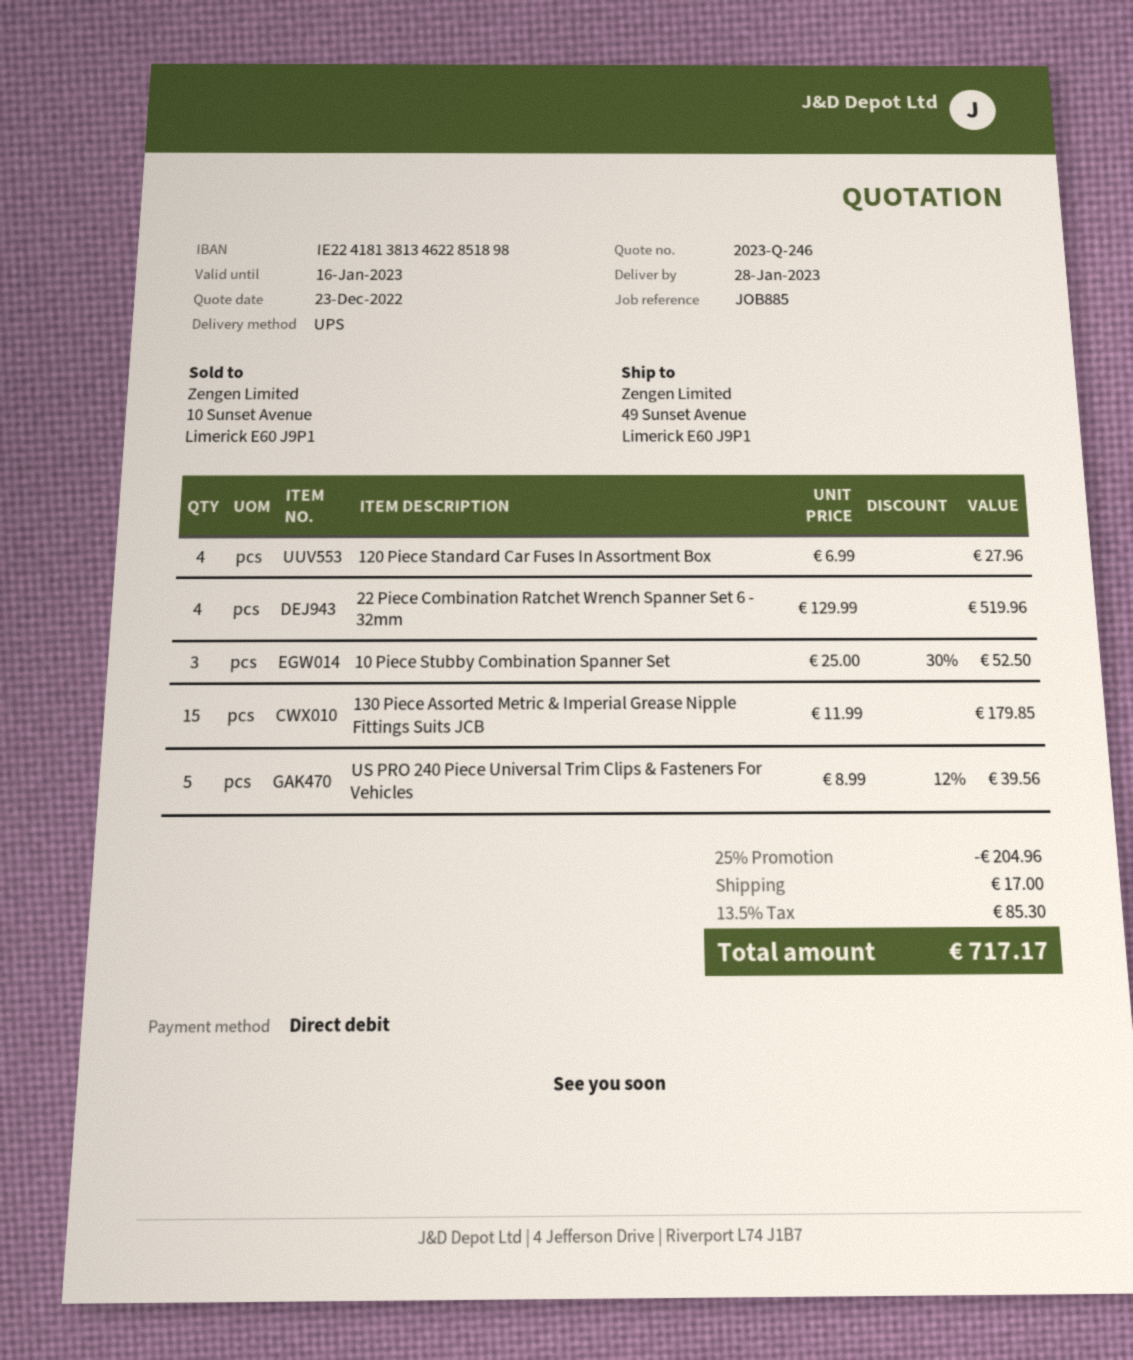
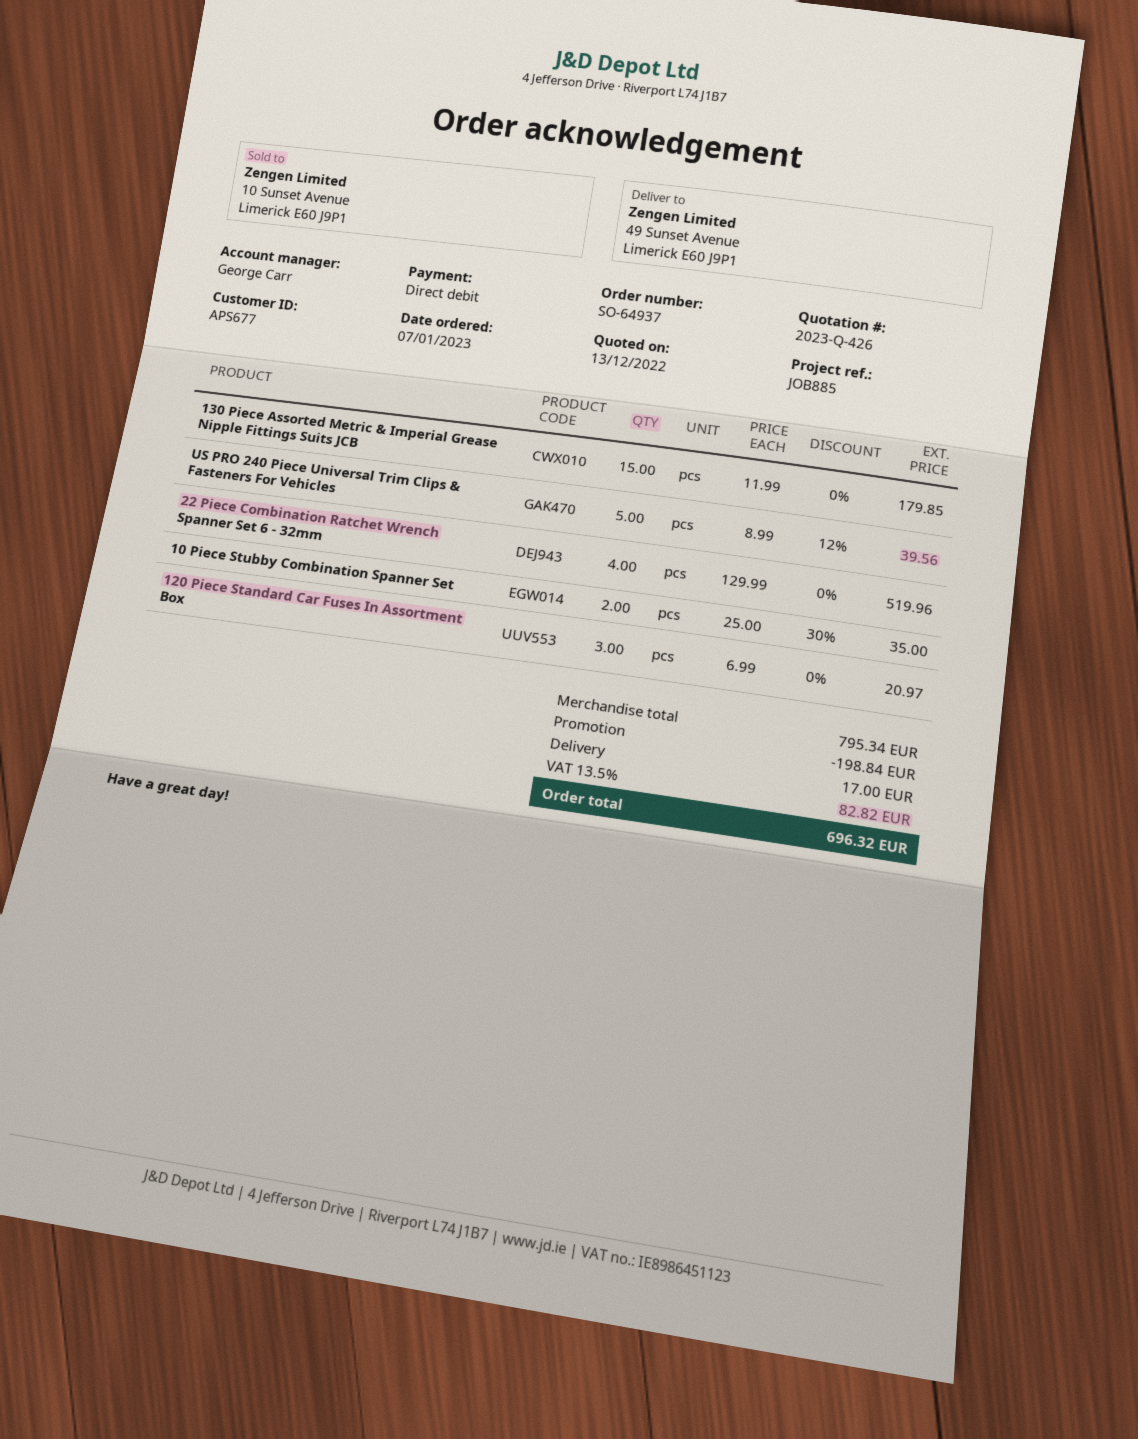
quote number: 2023-Q-246 -> 2023-Q-426
quote date: 2022-12-23 -> 2022-12-13
120 Piece Standard Car Fuses In Assortment Box: 4 x 6.99 = 27.96 -> 3 x 6.99 = 20.97
10 Piece Stubby Combination Spanner Set: 3 x 25.00 - 30% = 52.50 -> 2 x 25.00 - 30% = 35.00
discount: 204.96 -> 198.84
tax: 13.5% = 85.30 -> 13.5% = 82.82
total: 717.17 -> 696.32

